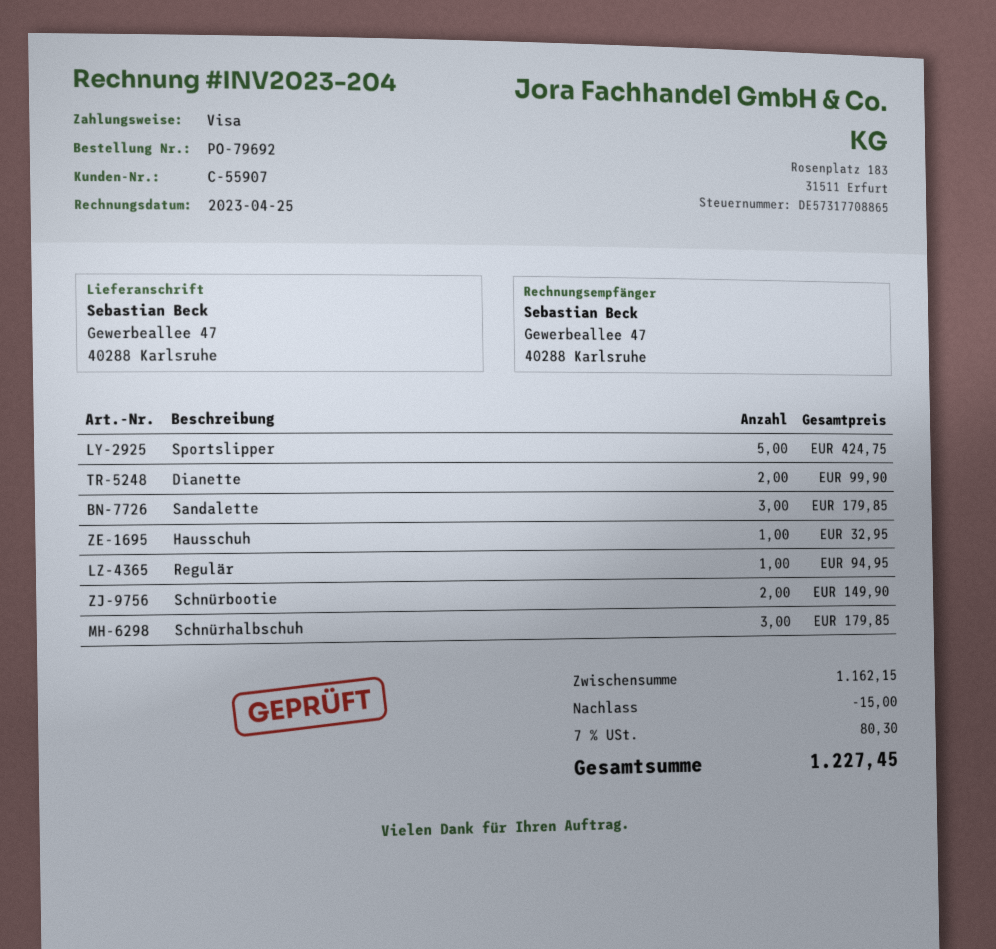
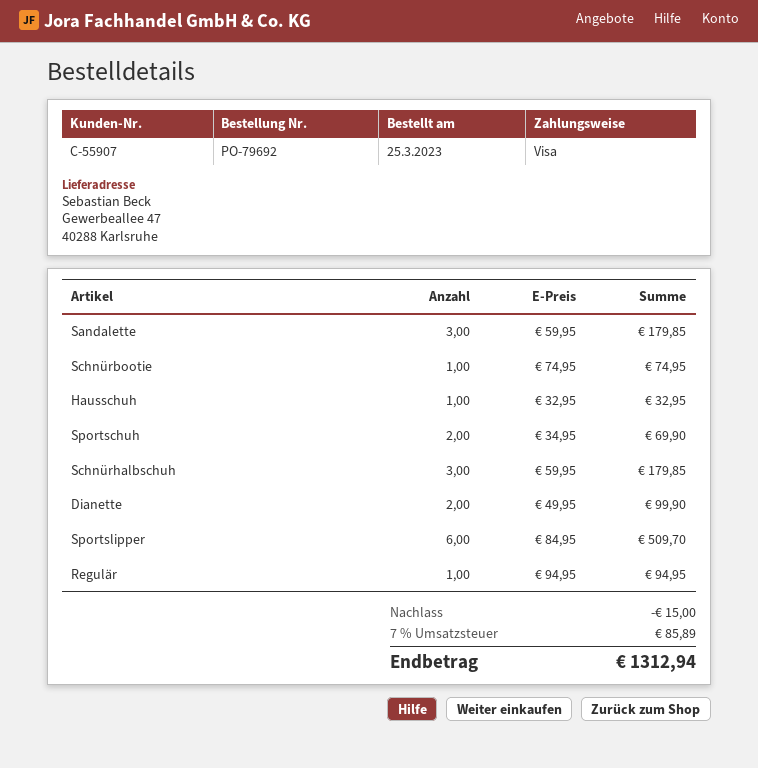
Sportslipper: 5 for 424.75 -> 6 for 509.70
Schnürbootie: 2 for 149.90 -> 1 for 74.95
Sportschuh: none -> 2 for 69.90
tax: 7% = 80.30 -> 7% = 85.89
total: 1227.45 -> 1312.94

